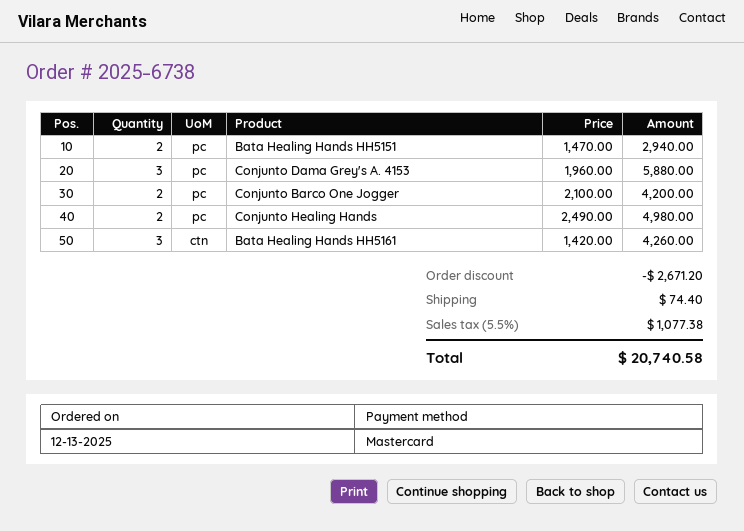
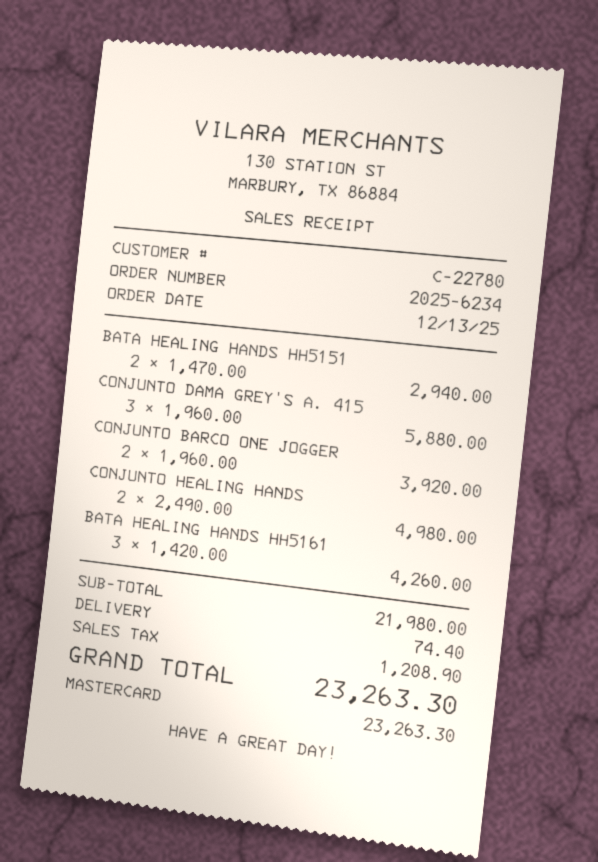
order number: 2025-6738 -> 2025-6234
Conjunto Barco One Jogger: 2 x 2100.00 = 4200.00 -> 2 x 1960.00 = 3920.00
discount: 2671.20 -> none
tax: 1077.38 -> 1208.90
total: 20740.58 -> 23263.30

